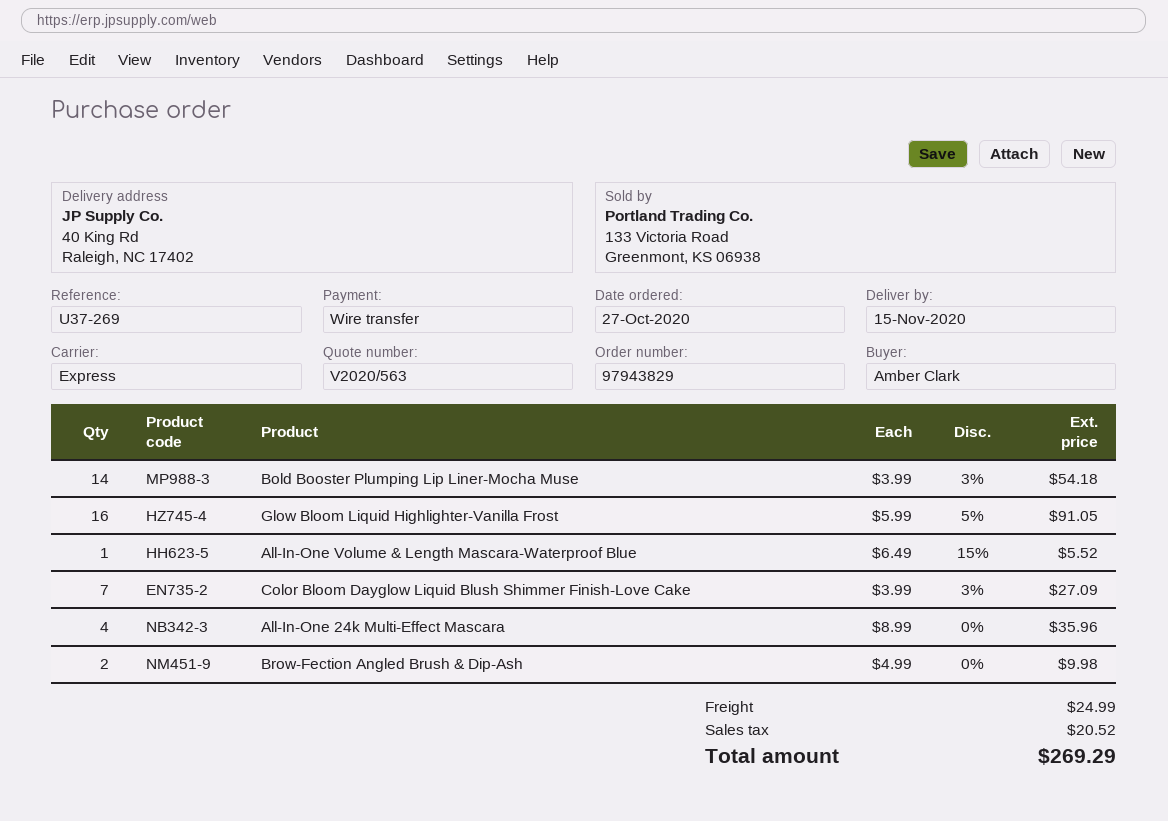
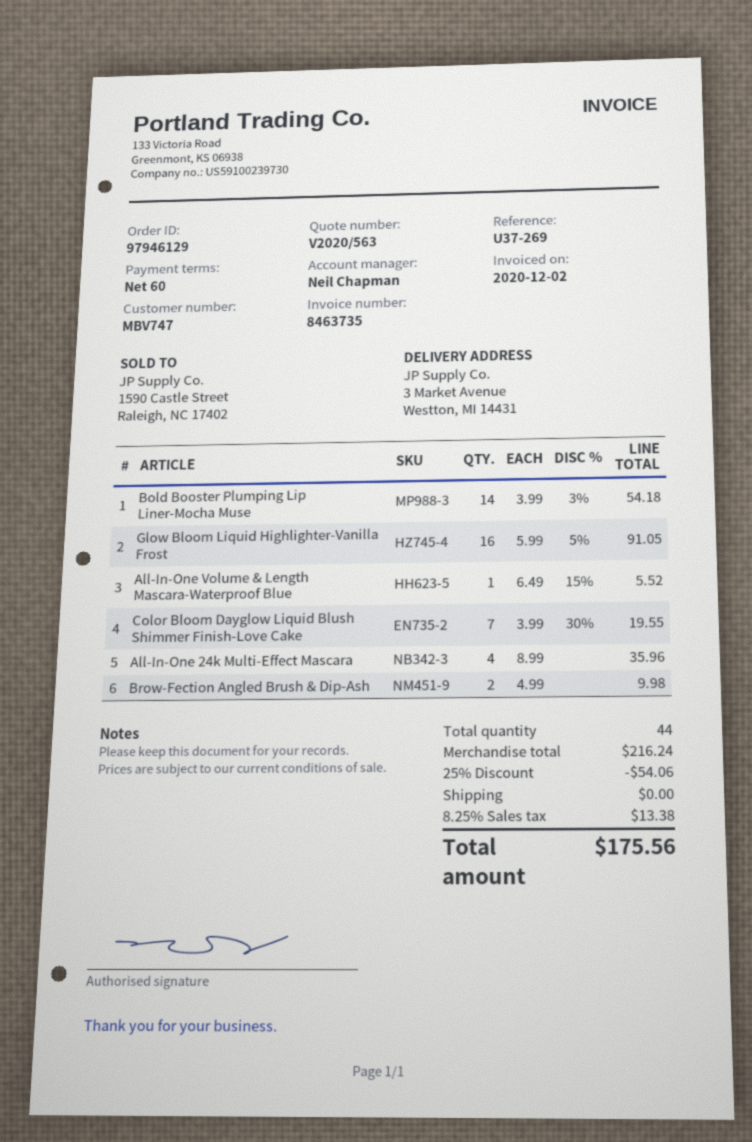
order number: 97943829 -> 97946129
ship to: 40 King Rd, Raleigh, NC 17402 -> 3 Market Avenue, Westton, MI 14431
Color Bloom Dayglow Liquid Blush Shimmer Finish-Love Cake: 7 x 3.99 - 3% = 27.09 -> 7 x 3.99 - 30% = 19.55
discount: none -> 25% = 54.06
shipping: 24.99 -> 0.00
tax: 20.52 -> 13.38
total: 269.29 -> 175.56

